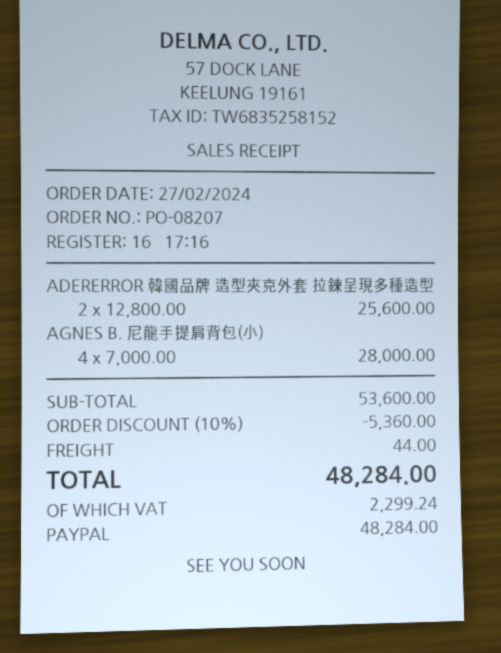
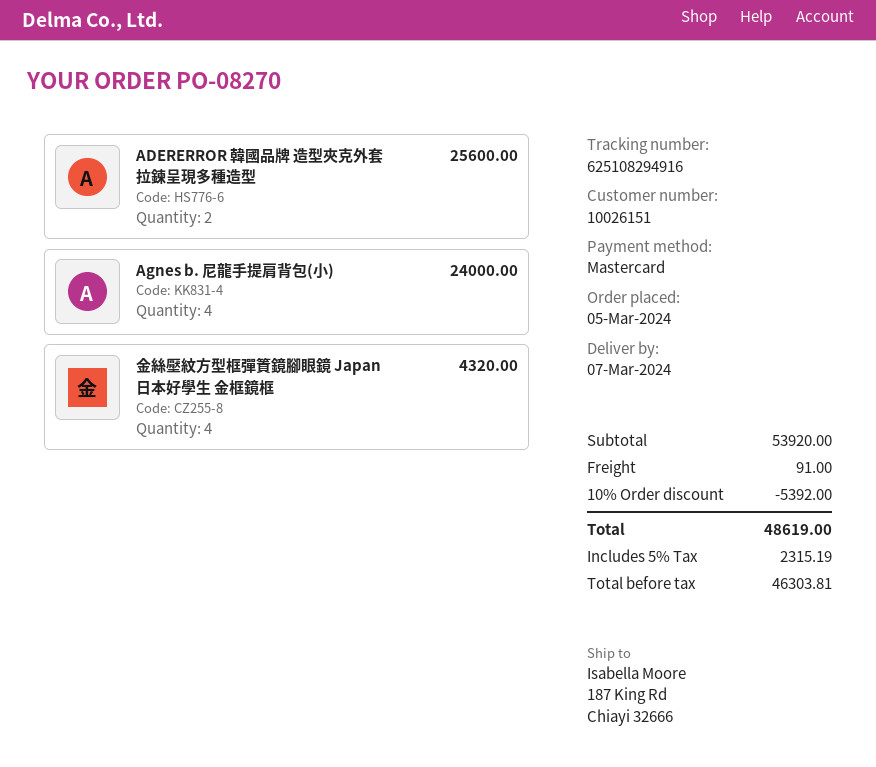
order number: PO-08207 -> PO-08270
order date: 2024-02-27 -> 2024-03-05
payment method: PayPal -> Mastercard
AGNES B. 尼龍手提肩背包(小): 4 for 28000.00 -> 4 for 24000.00
金絲壓紋方型框彈篢鏡腳眼鏡 Japan 日本好學生 金框鏡框: none -> 4 for 4320.00
subtotal: 53600.00 -> 53920.00
discount: 10% = 5360.00 -> 10% = 5392.00
shipping: 44.00 -> 91.00
tax: 2299.24 -> 2315.19
total: 48284.00 -> 48619.00

